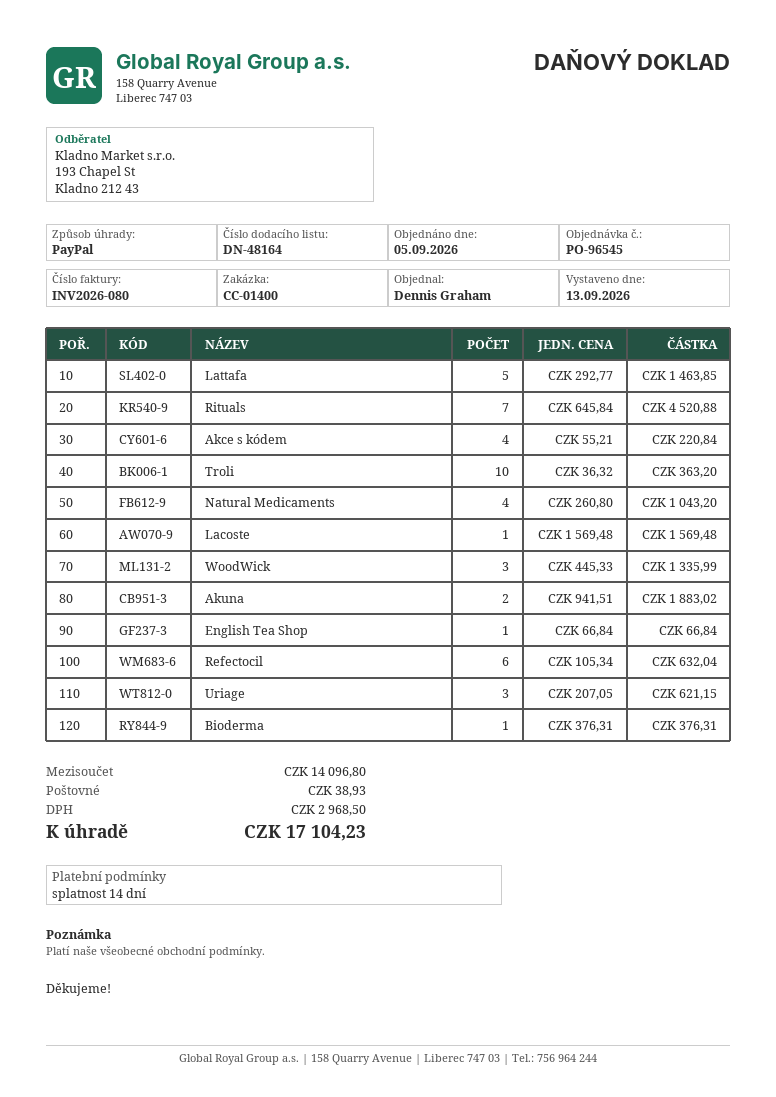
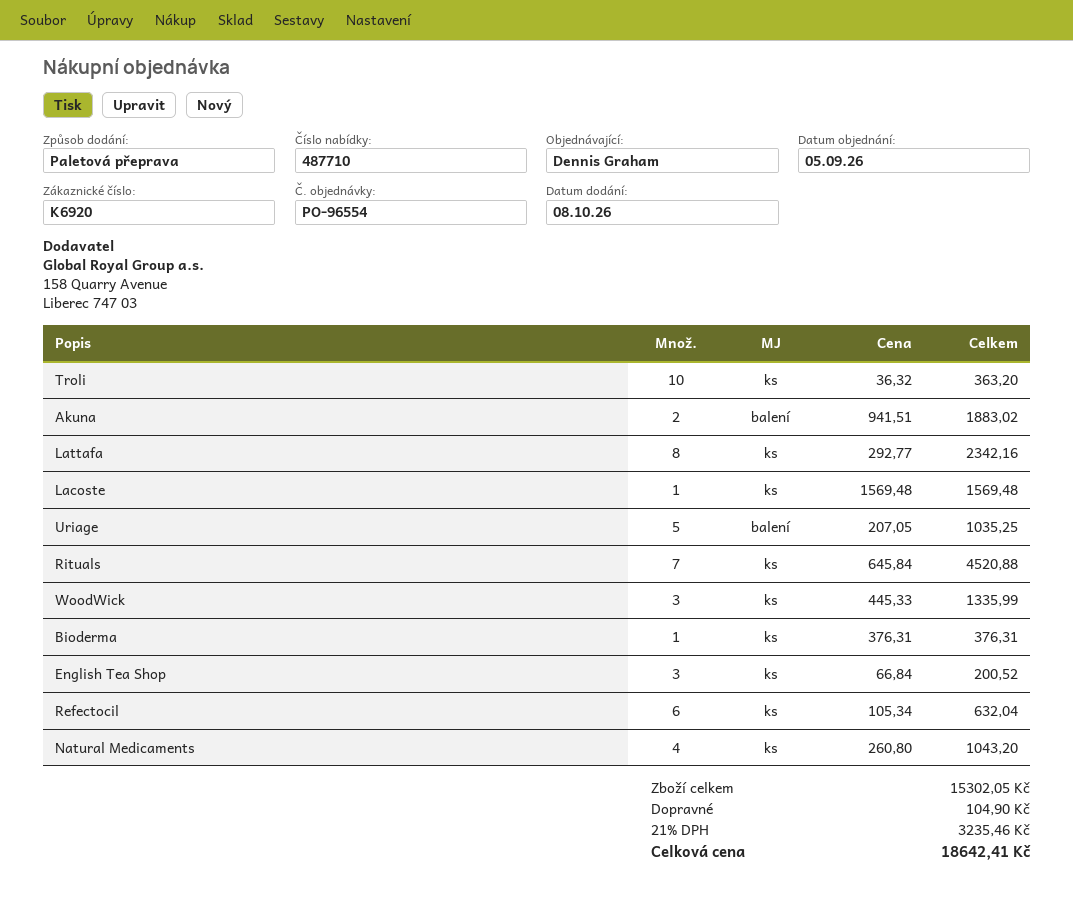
order number: PO-96545 -> PO-96554
Lattafa: 5 x 292.77 = 1463.85 -> 8 x 292.77 = 2342.16
Akce s kódem: 4 x 55.21 = 220.84 -> none
English Tea Shop: 1 x 66.84 = 66.84 -> 3 x 66.84 = 200.52
Uriage: 3 x 207.05 = 621.15 -> 5 x 207.05 = 1035.25
subtotal: 14096.80 -> 15302.05
shipping: 38.93 -> 104.90
tax: 2968.50 -> 3235.46
total: 17104.23 -> 18642.41

